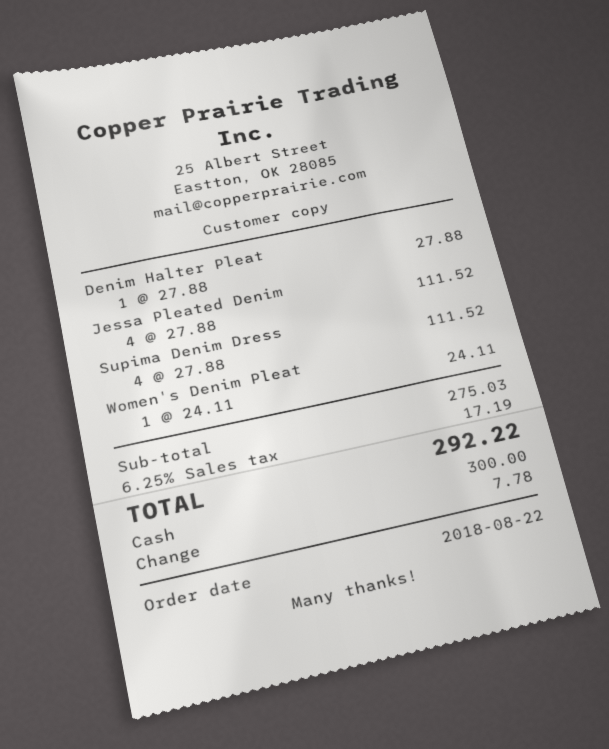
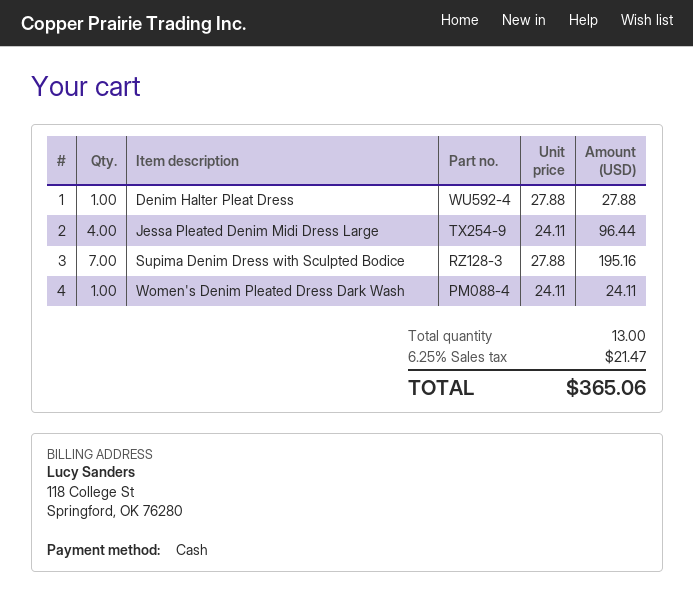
Jessa Pleated Denim: 4 x 27.88 = 111.52 -> 4 x 24.11 = 96.44
Supima Denim Dress: 4 x 27.88 = 111.52 -> 7 x 27.88 = 195.16
tax: 6.25% = 17.19 -> 6.25% = 21.47
total: 292.22 -> 365.06

